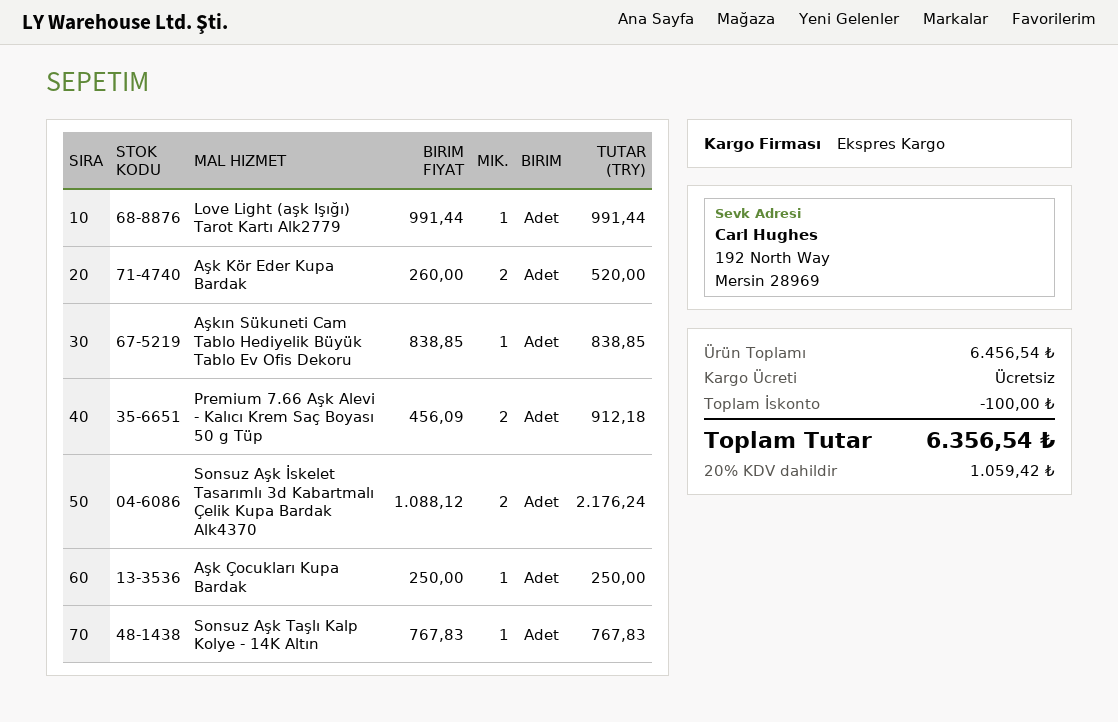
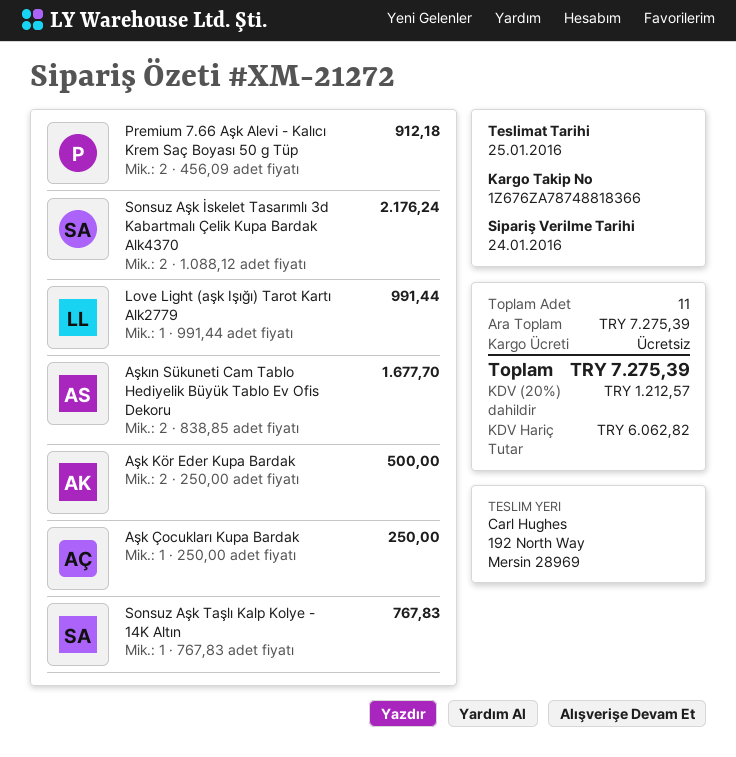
Aşk Kör Eder Kupa Bardak: 2 x 260.00 = 520.00 -> 2 x 250.00 = 500.00
Aşkın Sükuneti Cam Tablo Hediyelik Büyük Tablo Ev Ofis Dekoru: 1 x 838.85 = 838.85 -> 2 x 838.85 = 1677.70
subtotal: 6456.54 -> 7275.39
discount: 100.00 -> none
tax: 20% = 1059.42 -> 20% = 1212.57
total: 6356.54 -> 7275.39

